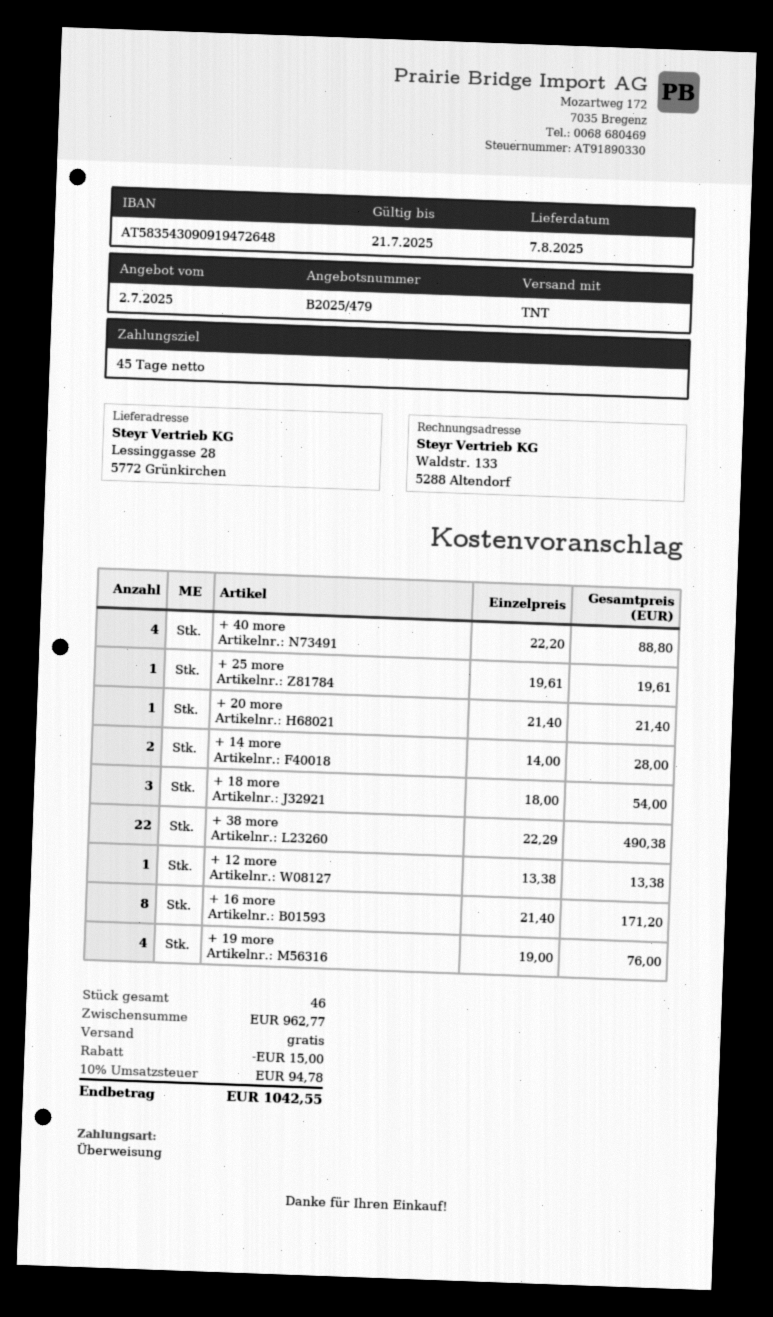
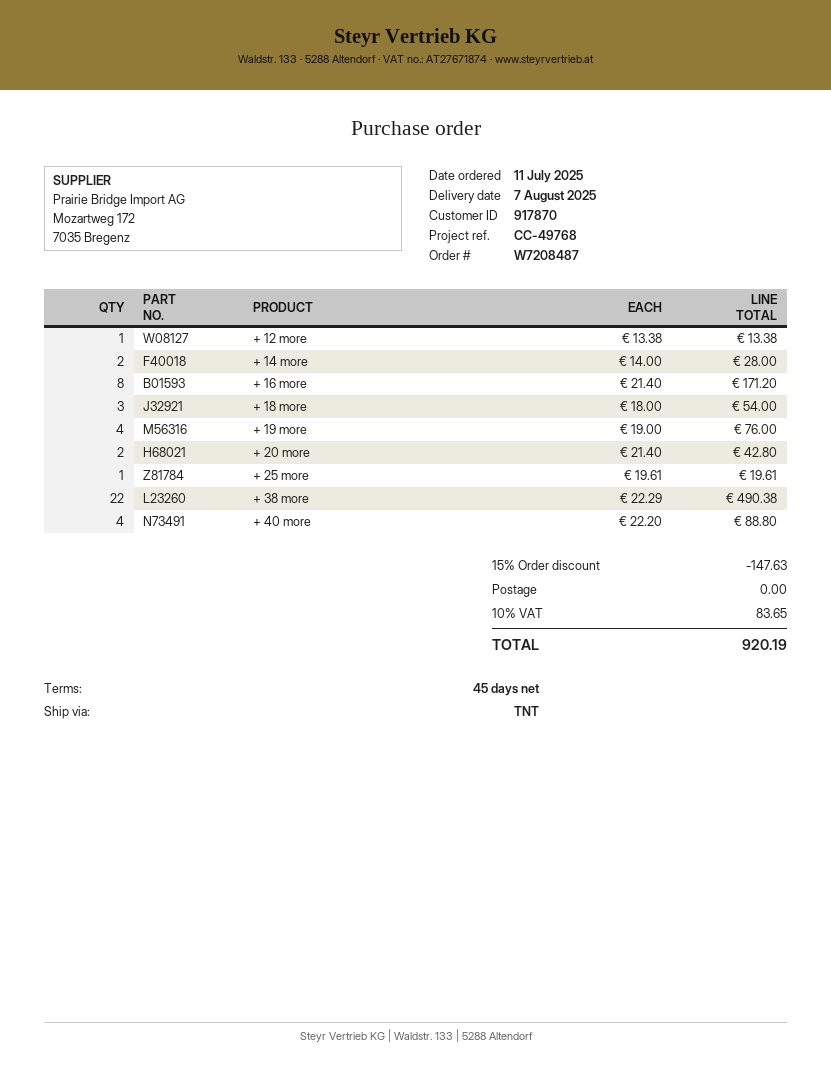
+ 20 more: 1 x 21.40 = 21.40 -> 2 x 21.40 = 42.80
discount: 15.00 -> 147.63
tax: 10% = 94.78 -> 10% = 83.65
total: 1042.55 -> 920.19

